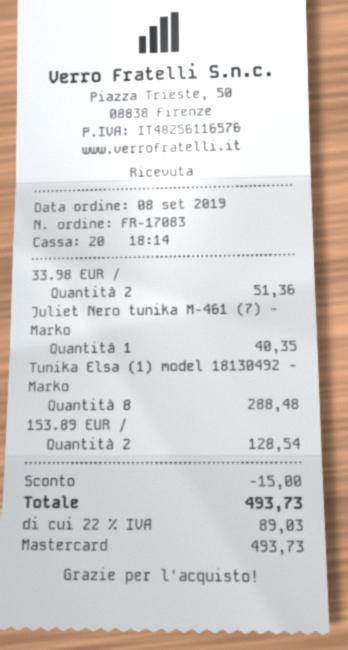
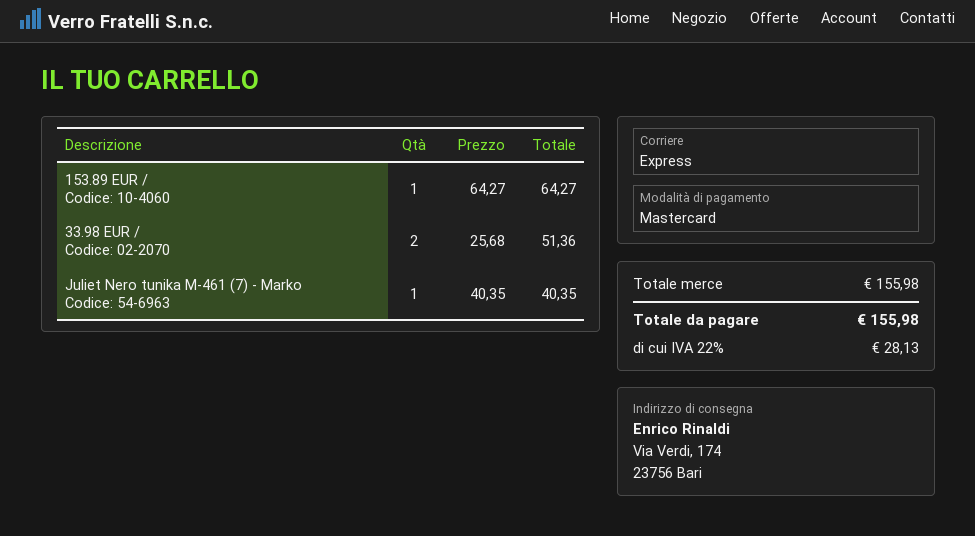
Tunika Elsa (1) model 18130492 - Marko: 8 for 288.48 -> none
153.89 EUR /: 2 for 128.54 -> 1 for 64.27
discount: 15.00 -> none
tax: 22% = 89.03 -> 22% = 28.13
total: 493.73 -> 155.98

